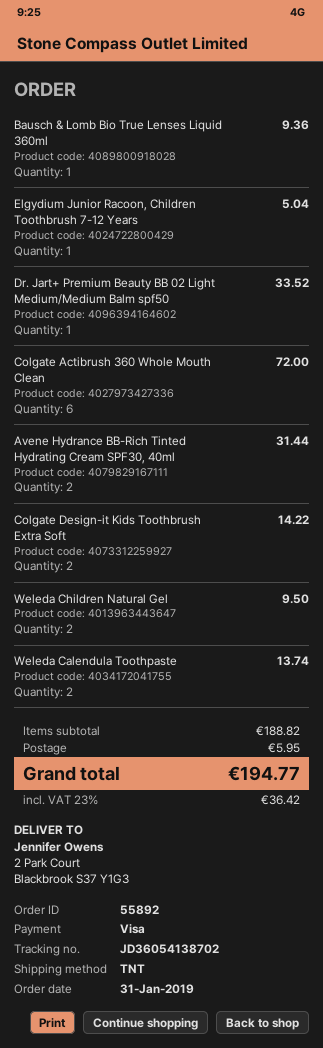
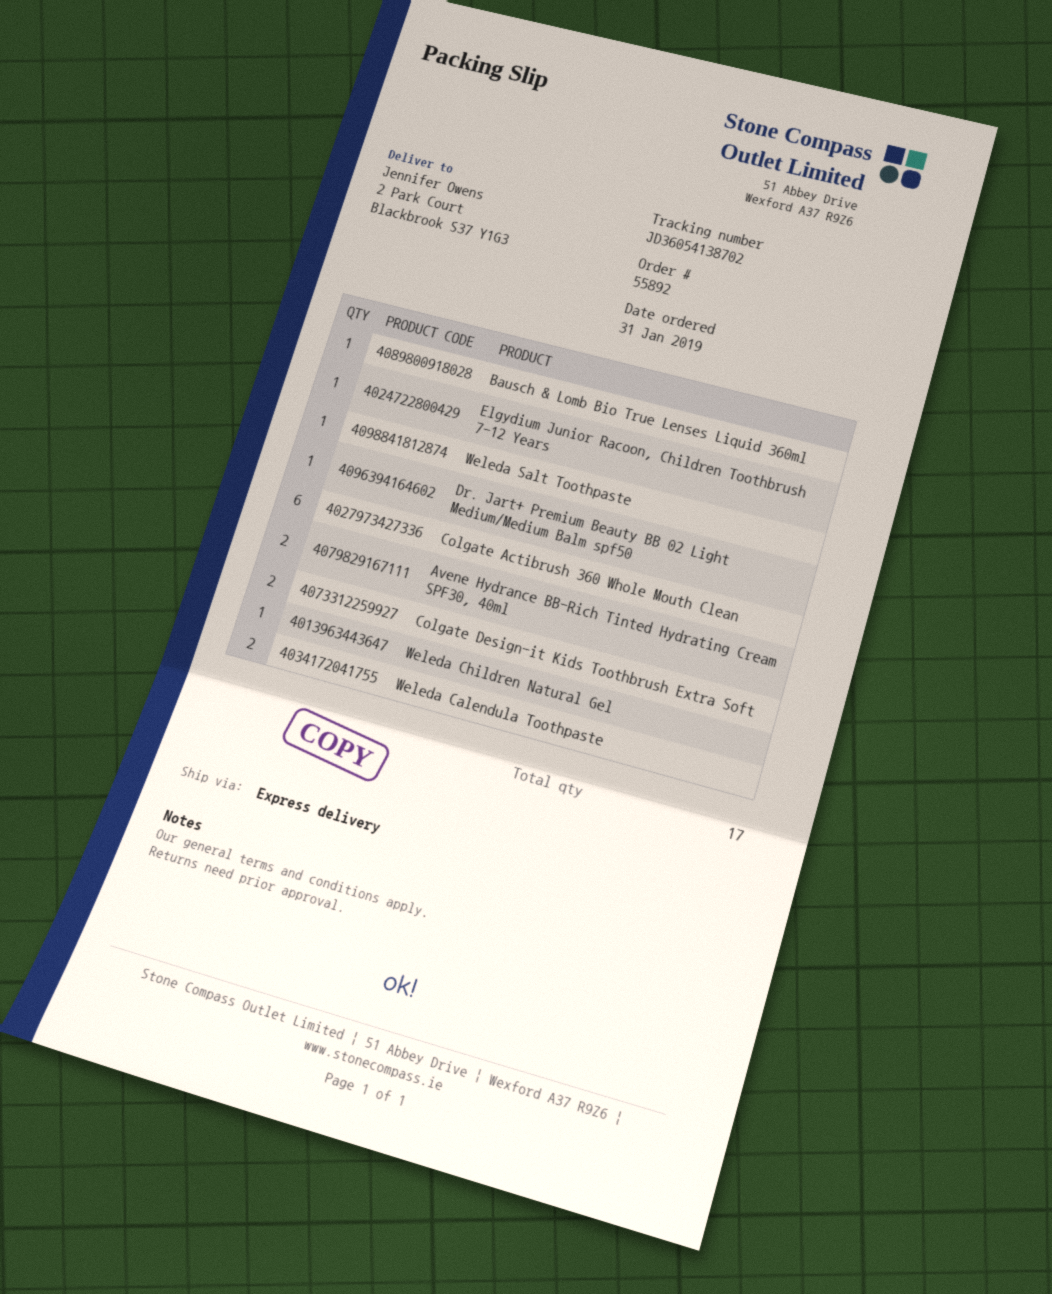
shipping method: TNT -> express
Weleda Children Natural Gel: 2 -> 1
Weleda Salt Toothpaste: none -> 1

